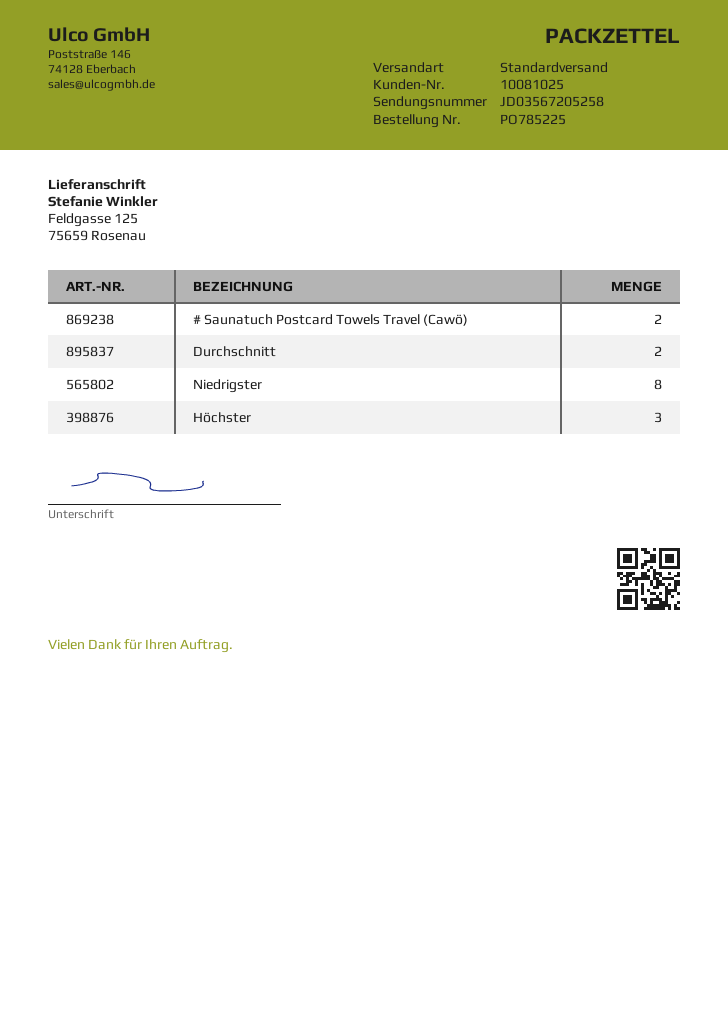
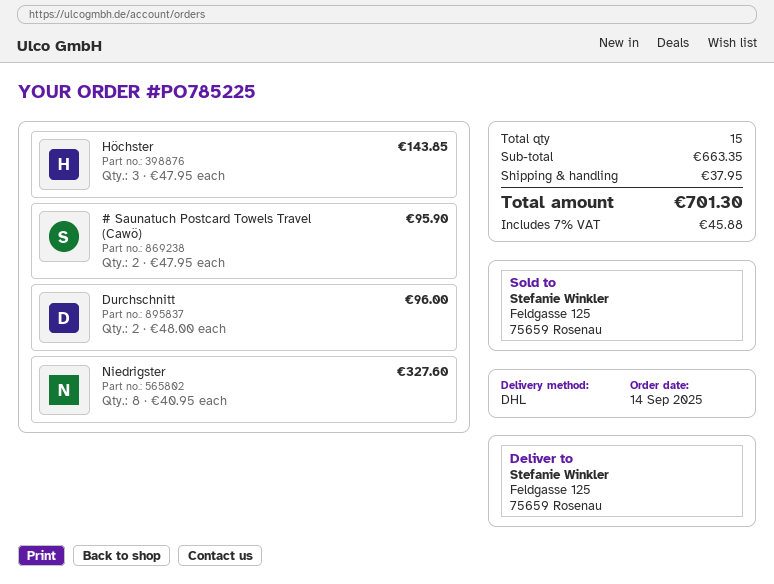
shipping method: standard -> DHL

